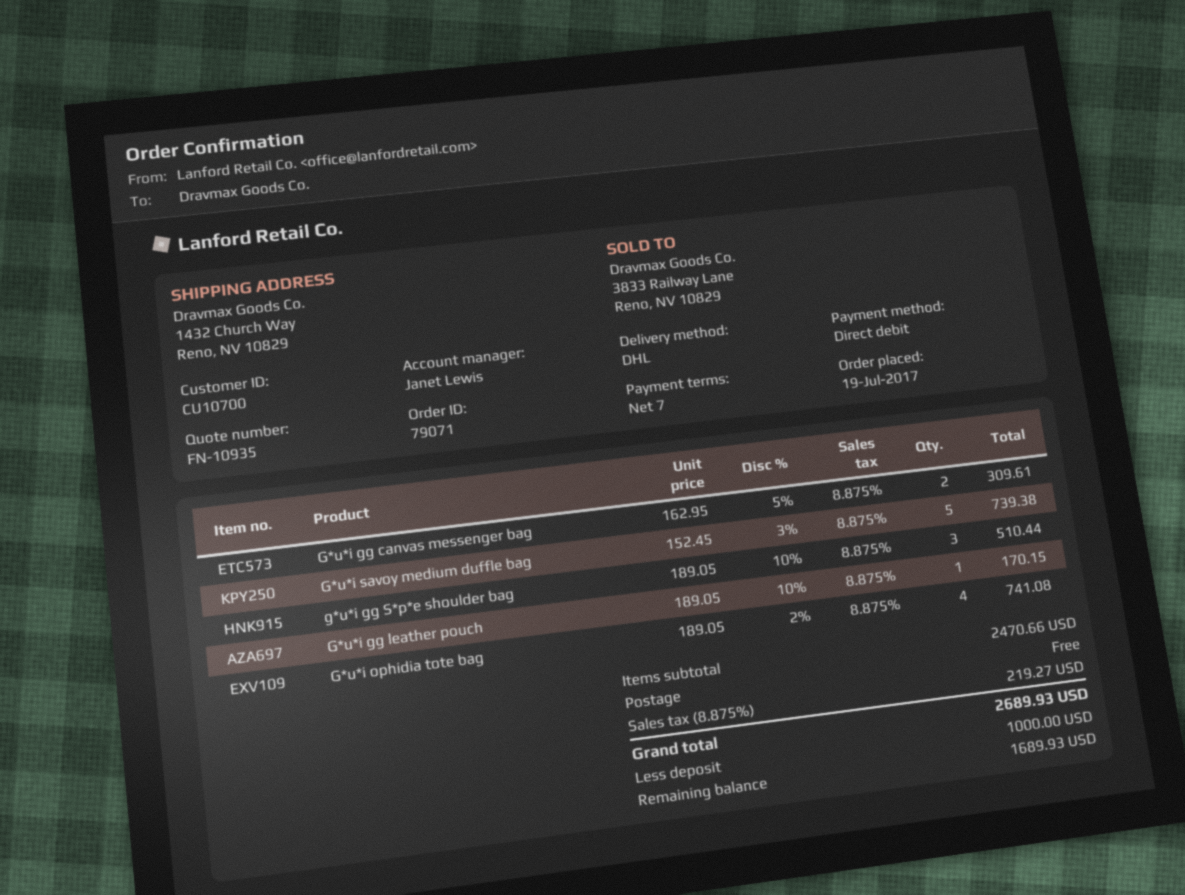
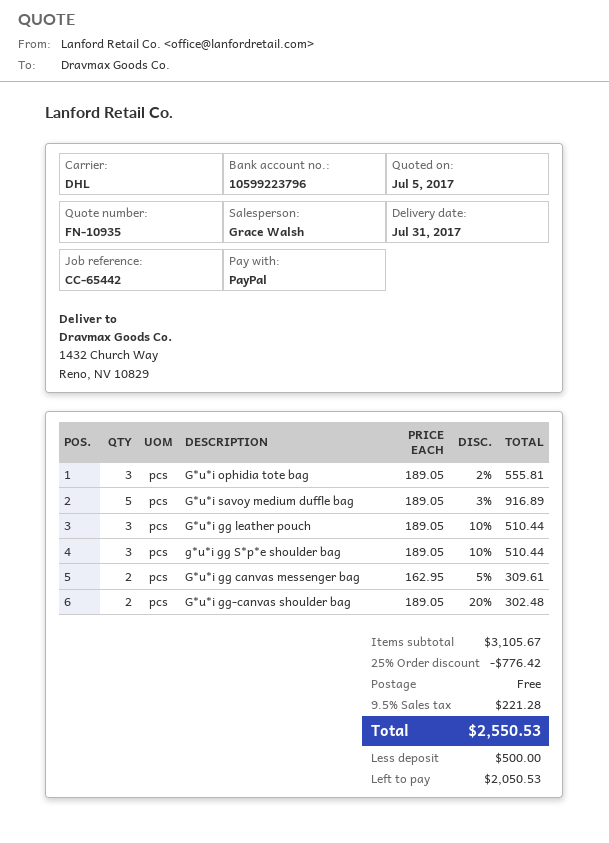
sales rep: Janet Lewis -> Grace Walsh
payment method: direct debit -> PayPal
G*u*i savoy medium duffle bag: 5 x 152.45 - 3% = 739.38 -> 5 x 189.05 - 3% = 916.89
G*u*i gg leather pouch: 1 x 189.05 - 10% = 170.15 -> 3 x 189.05 - 10% = 510.44
G*u*i ophidia tote bag: 4 x 189.05 - 2% = 741.08 -> 3 x 189.05 - 2% = 555.81
G*u*i gg-canvas shoulder bag: none -> 2 x 189.05 - 20% = 302.48
subtotal: 2470.66 -> 3105.67
discount: none -> 25% = 776.42
tax: 8.875% = 219.27 -> 9.5% = 221.28
total: 2689.93 -> 2550.53
deposit: 1000.00 -> 500.00
balance: 1689.93 -> 2050.53

